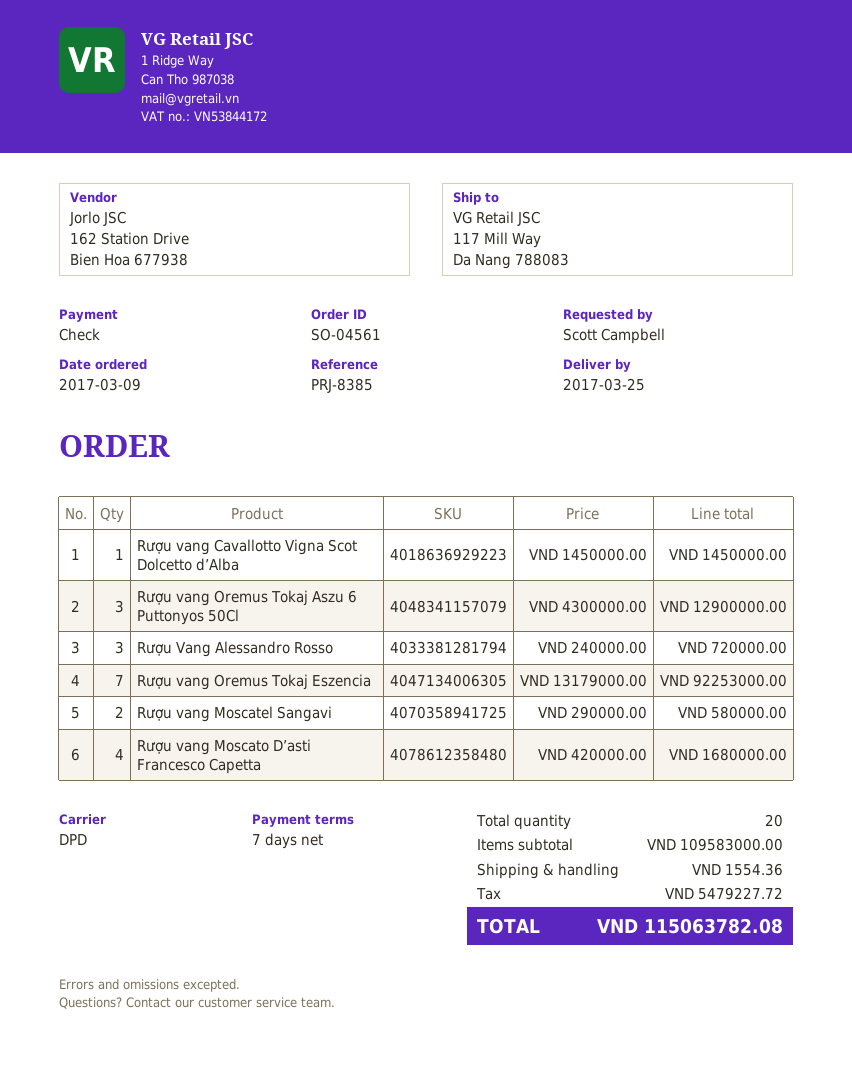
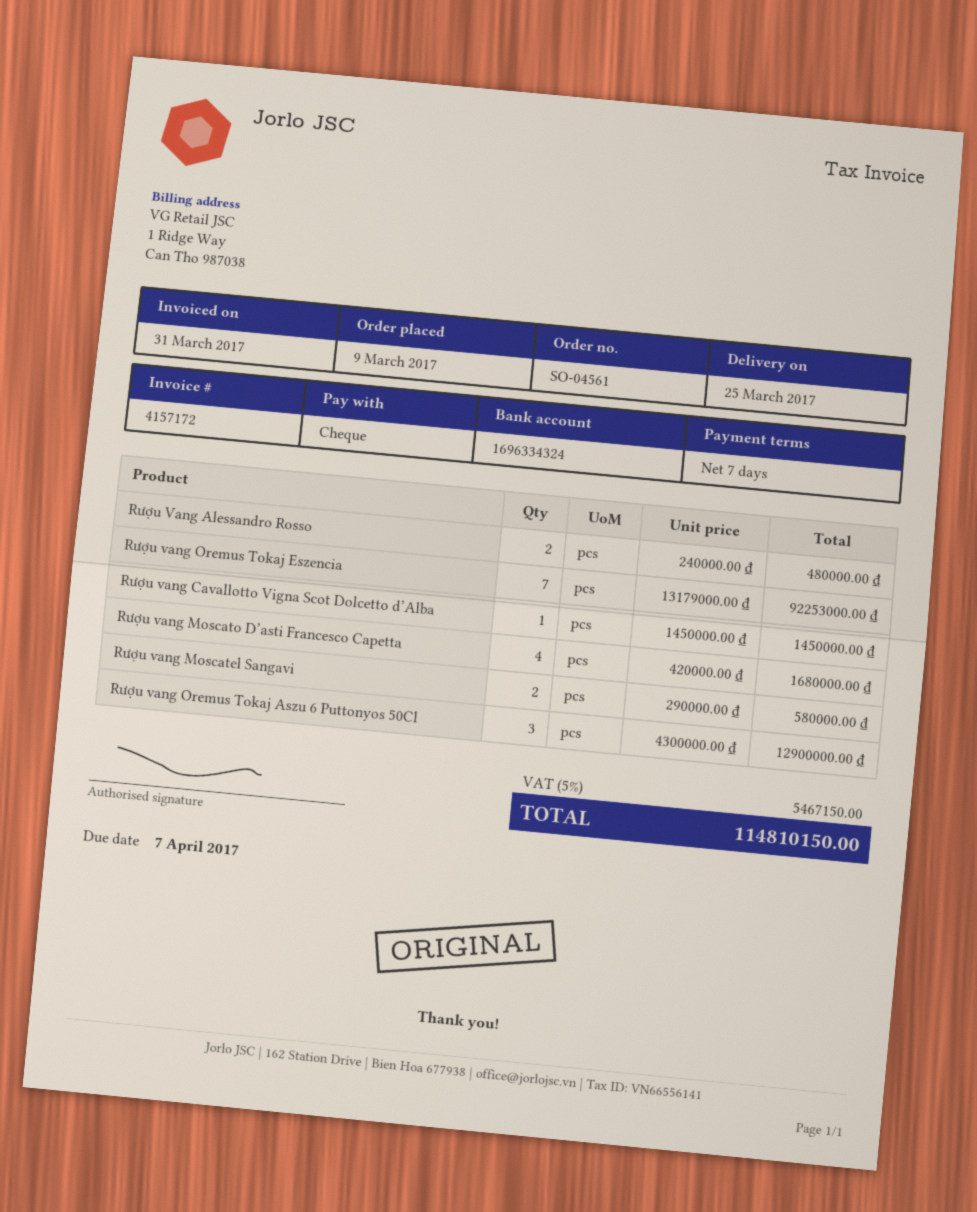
Rượu Vang Alessandro Rosso: 3 x 240000.00 = 720000.00 -> 2 x 240000.00 = 480000.00
shipping: 1554.36 -> none
tax: 5479227.72 -> 5467150.00
total: 115063782.08 -> 114810150.00

